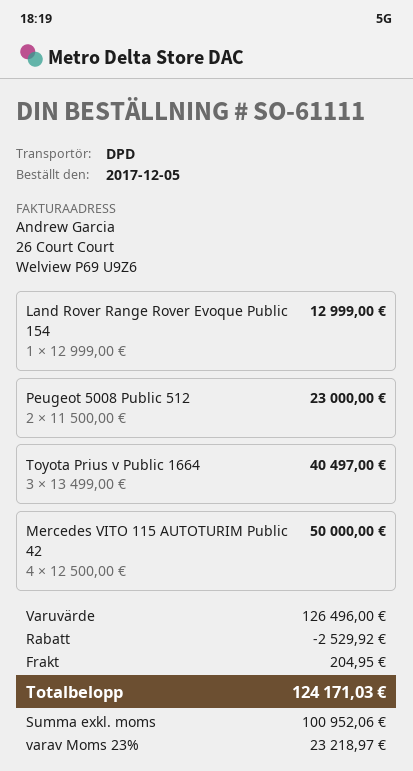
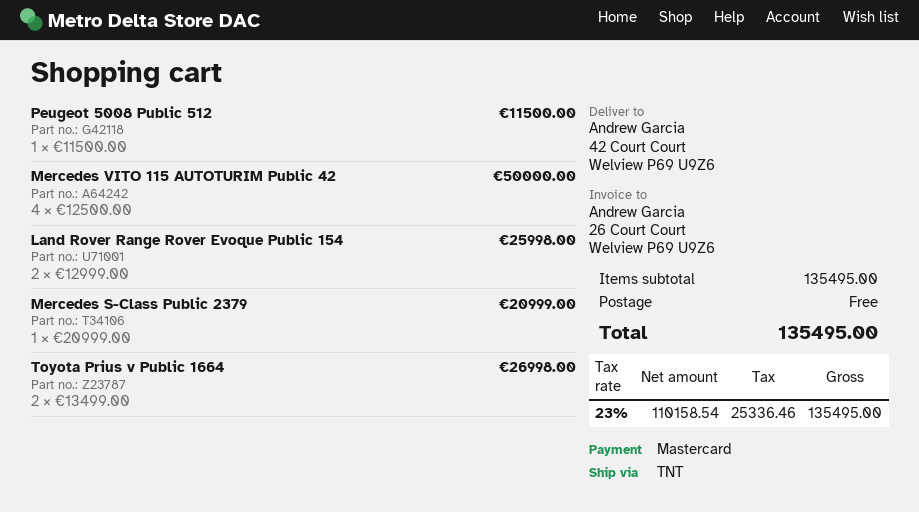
shipping method: DPD -> TNT
Land Rover Range Rover Evoque Public 154: 1 x 12999.00 = 12999.00 -> 2 x 12999.00 = 25998.00
Peugeot 5008 Public 512: 2 x 11500.00 = 23000.00 -> 1 x 11500.00 = 11500.00
Toyota Prius v Public 1664: 3 x 13499.00 = 40497.00 -> 2 x 13499.00 = 26998.00
Mercedes S-Class Public 2379: none -> 1 x 20999.00 = 20999.00
subtotal: 126496.00 -> 135495.00
discount: 2529.92 -> none
shipping: 204.95 -> 0.00
net: 100952.06 -> 110158.54
tax: 23% = 23218.97 -> 23% = 25336.46
total: 124171.03 -> 135495.00

